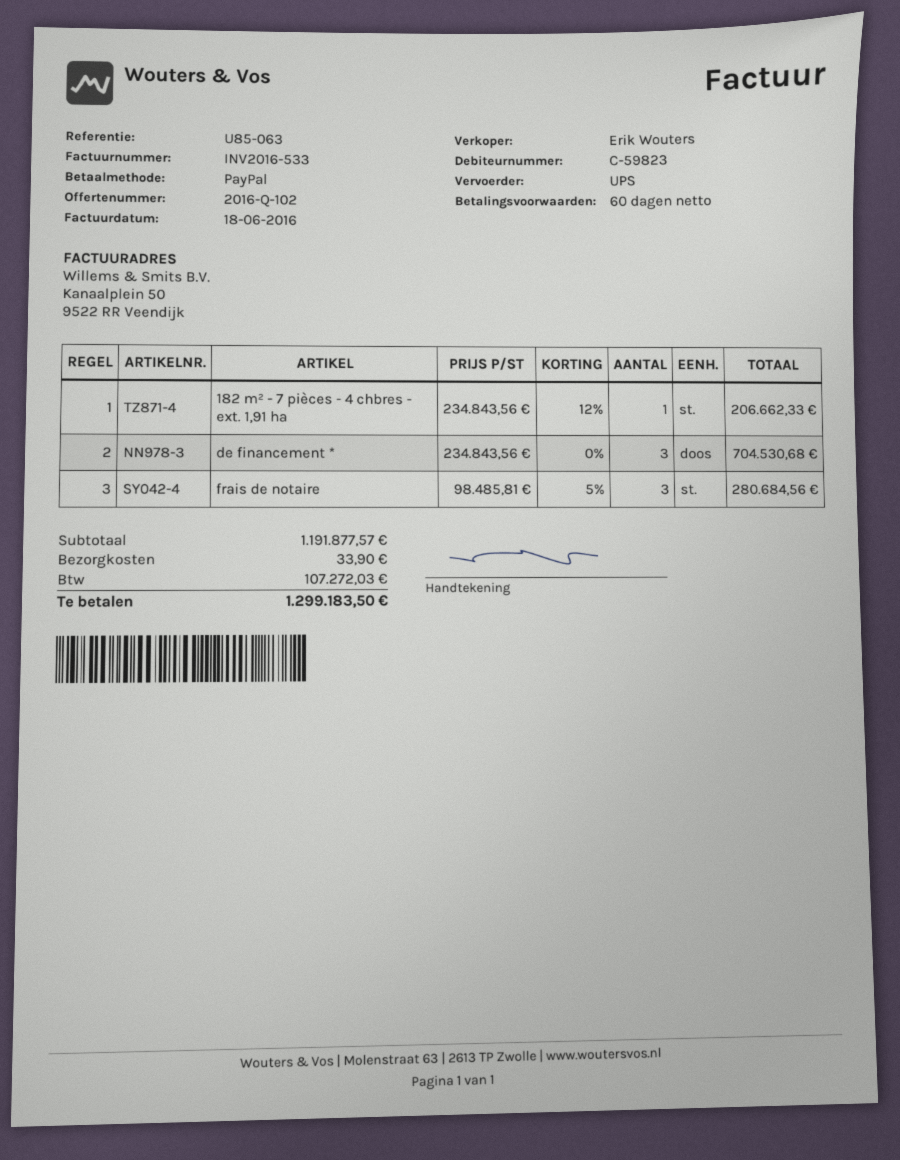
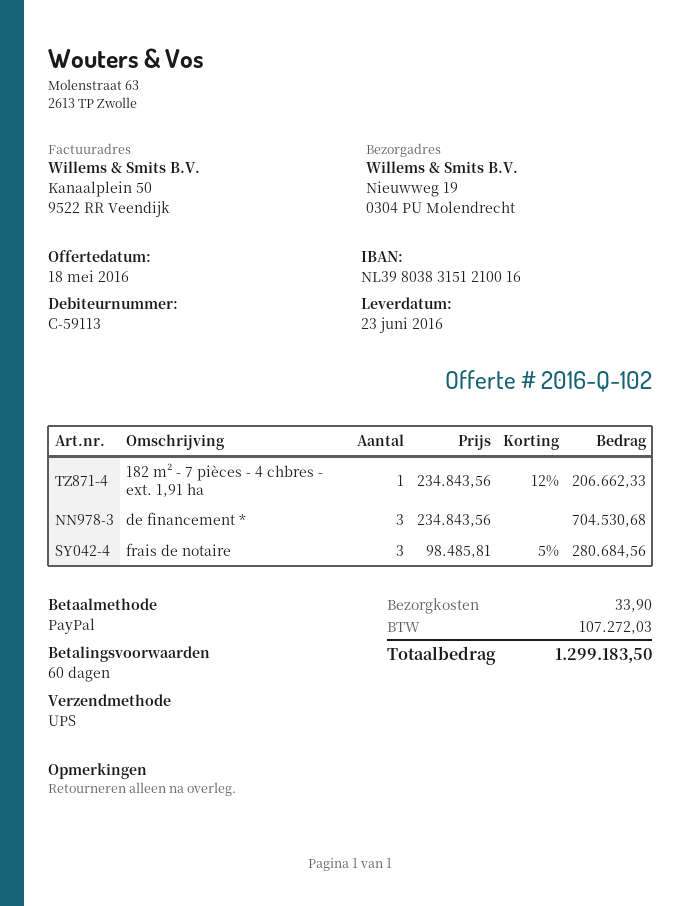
customer number: C-59823 -> C-59113

